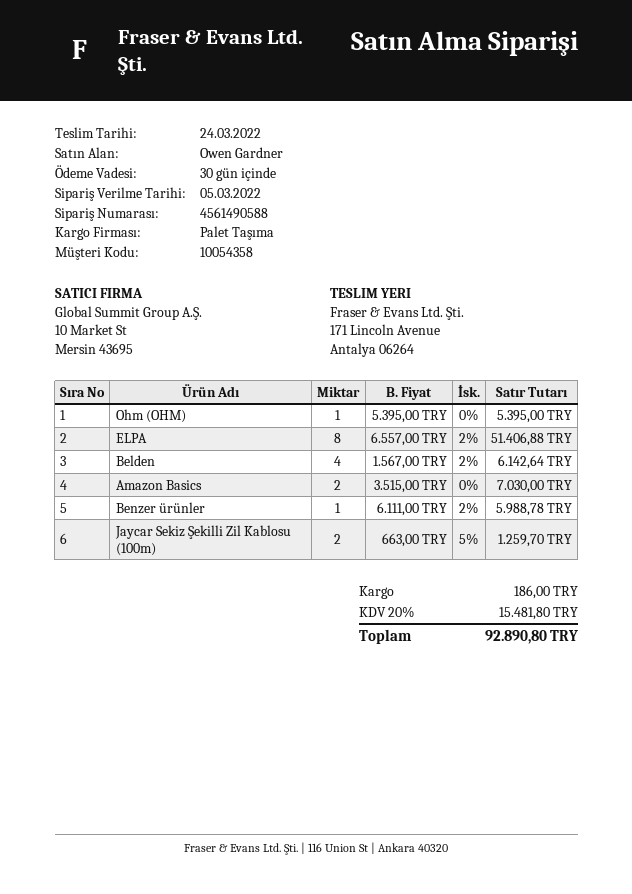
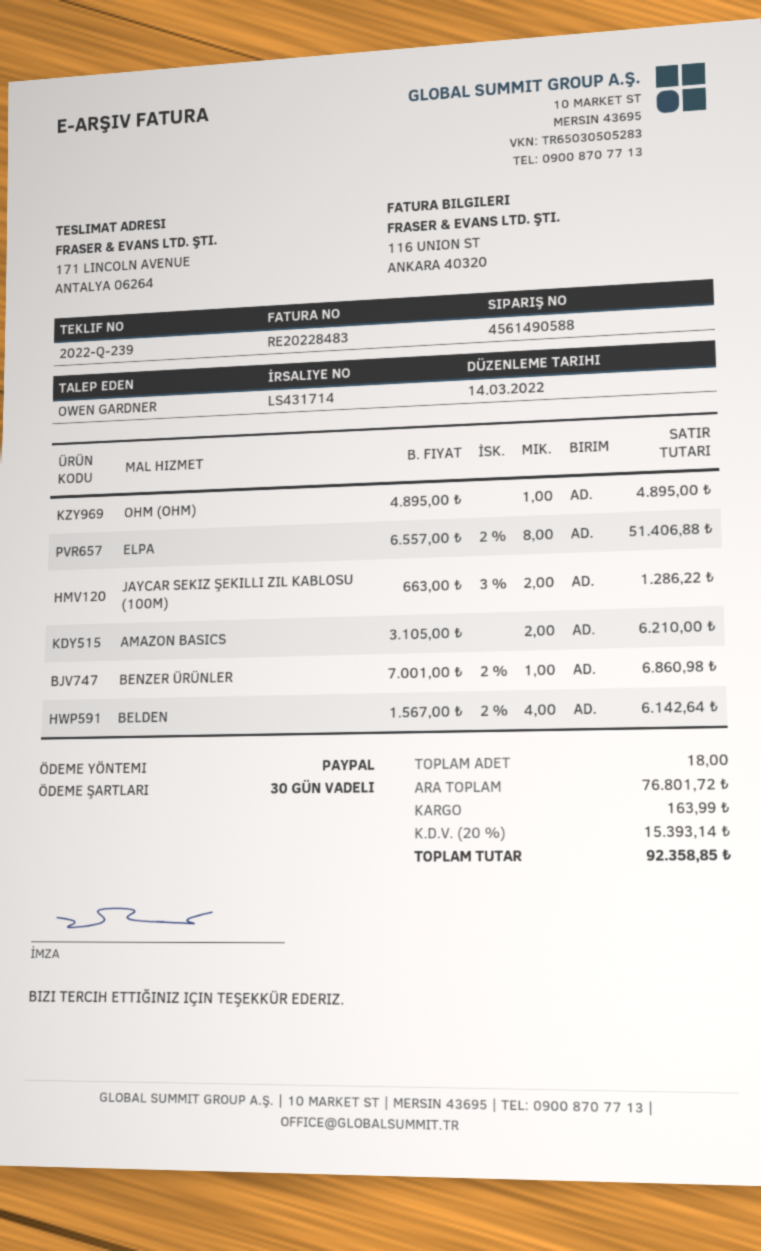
Ohm (OHM): 1 x 5395.00 = 5395.00 -> 1 x 4895.00 = 4895.00
Amazon Basics: 2 x 3515.00 = 7030.00 -> 2 x 3105.00 = 6210.00
Benzer ürünler: 1 x 6111.00 - 2% = 5988.78 -> 1 x 7001.00 - 2% = 6860.98
Jaycar Sekiz Şekilli Zil Kablosu (100m): 2 x 663.00 - 5% = 1259.70 -> 2 x 663.00 - 3% = 1286.22
shipping: 186.00 -> 163.99
tax: 20% = 15481.80 -> 20% = 15393.14
total: 92890.80 -> 92358.85

